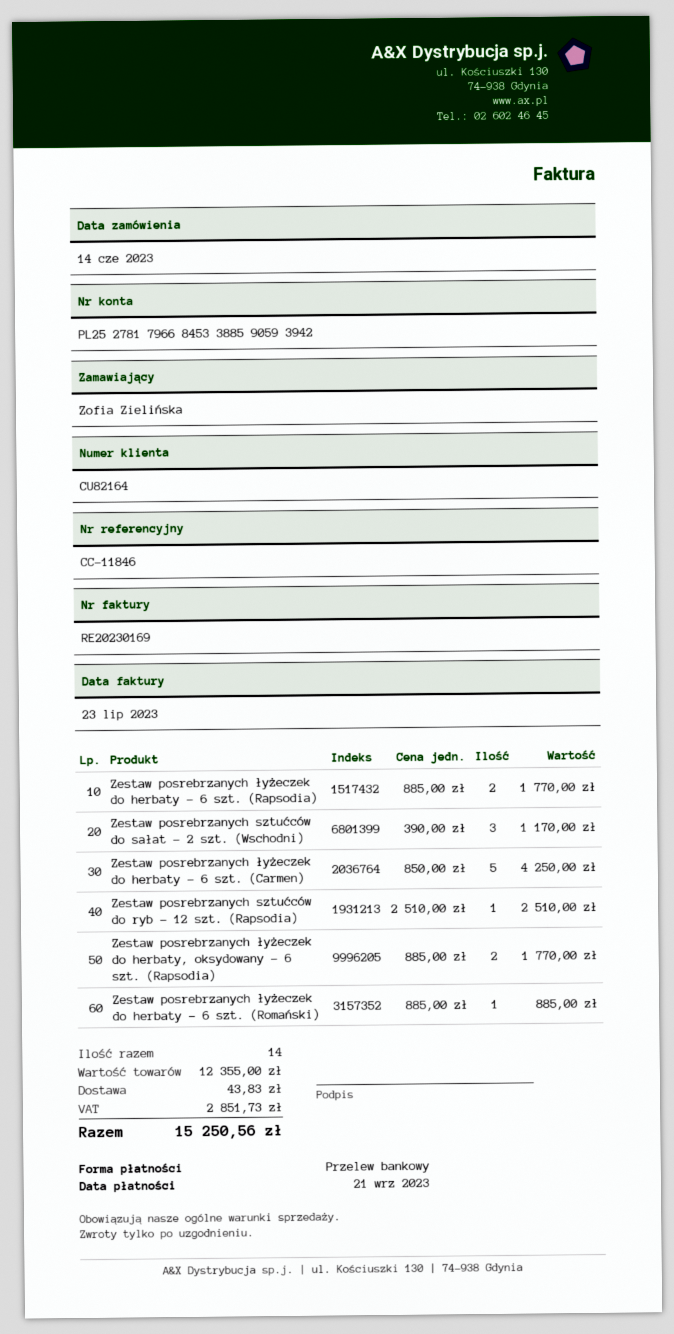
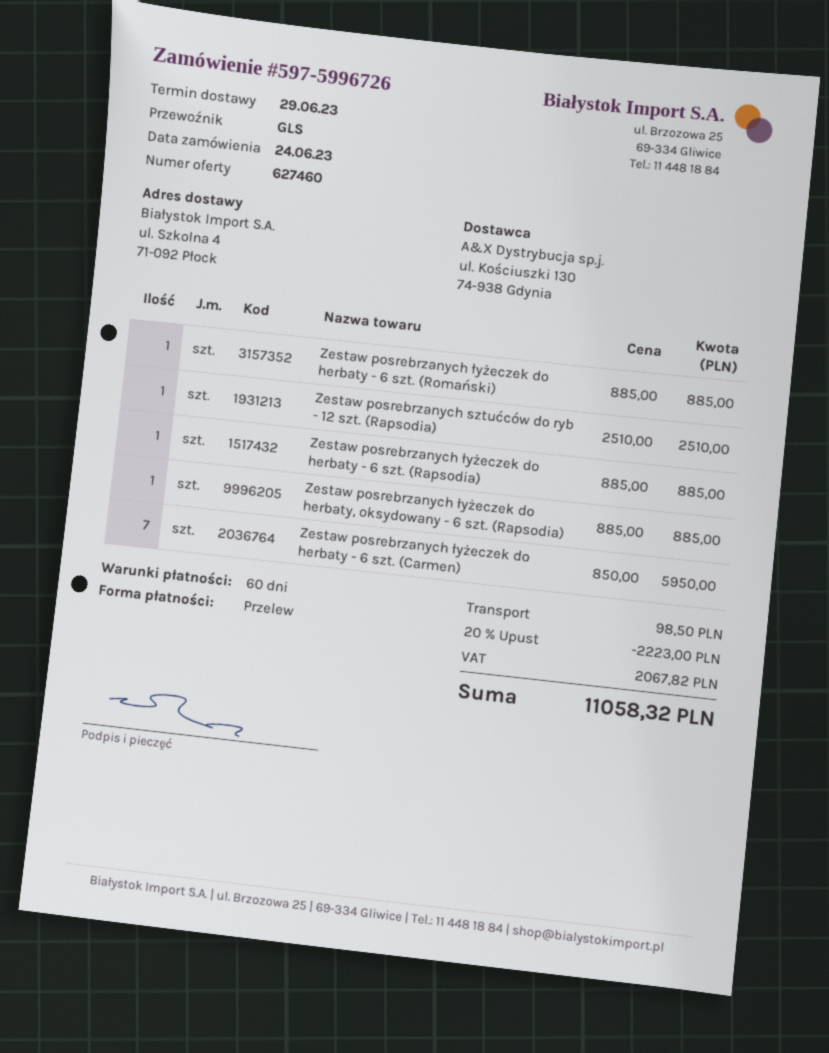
order date: 2023-06-14 -> 2023-06-24
Zestaw posrebrzanych łyżeczek do herbaty - 6 szt. (Rapsodia): 2 x 885.00 = 1770.00 -> 1 x 885.00 = 885.00
Zestaw posrebrzanych sztućców do sałat - 2 szt. (Wschodni): 3 x 390.00 = 1170.00 -> none
Zestaw posrebrzanych łyżeczek do herbaty - 6 szt. (Carmen): 5 x 850.00 = 4250.00 -> 7 x 850.00 = 5950.00
Zestaw posrebrzanych łyżeczek do herbaty, oksydowany - 6 szt. (Rapsodia): 2 x 885.00 = 1770.00 -> 1 x 885.00 = 885.00
discount: none -> 20% = 2223.00
shipping: 43.83 -> 98.50
tax: 2851.73 -> 2067.82
total: 15250.56 -> 11058.32

